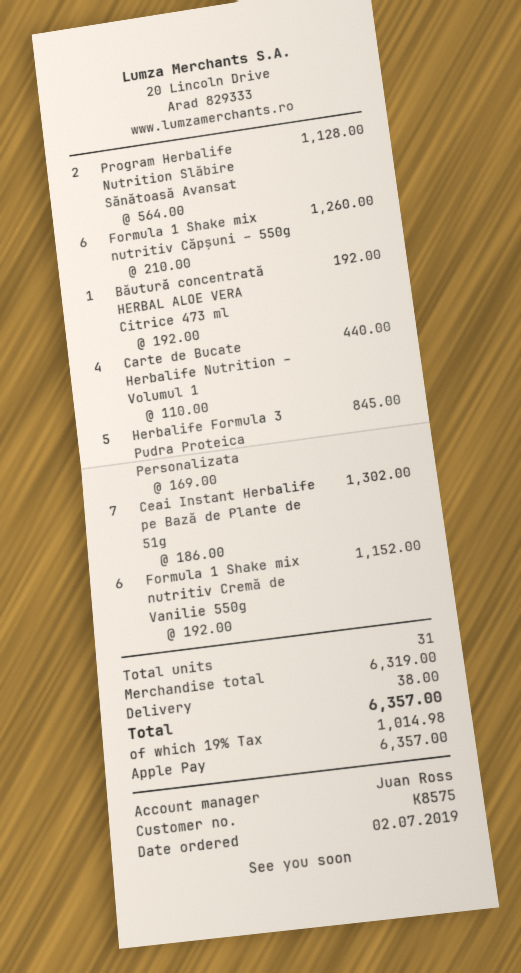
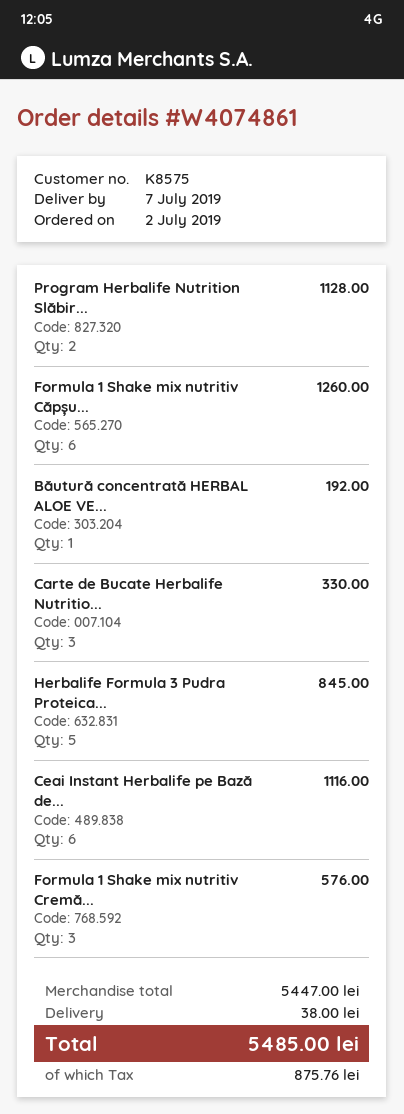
Carte de Bucate Herbalife Nutrition – Volumul 1: 4 for 440.00 -> 3 for 330.00
Ceai Instant Herbalife pe Bază de Plante de 51g: 7 for 1302.00 -> 6 for 1116.00
Formula 1 Shake mix nutritiv Cremă de Vanilie 550g: 6 for 1152.00 -> 3 for 576.00
subtotal: 6319.00 -> 5447.00
tax: 1014.98 -> 875.76
total: 6357.00 -> 5485.00

